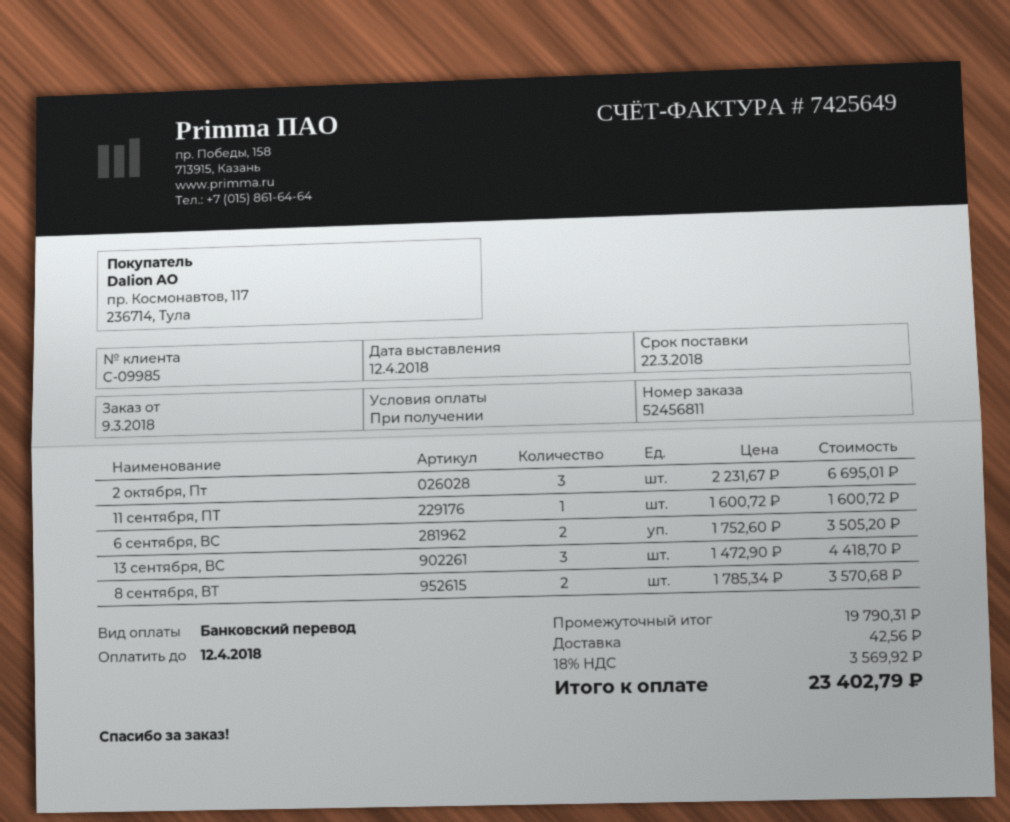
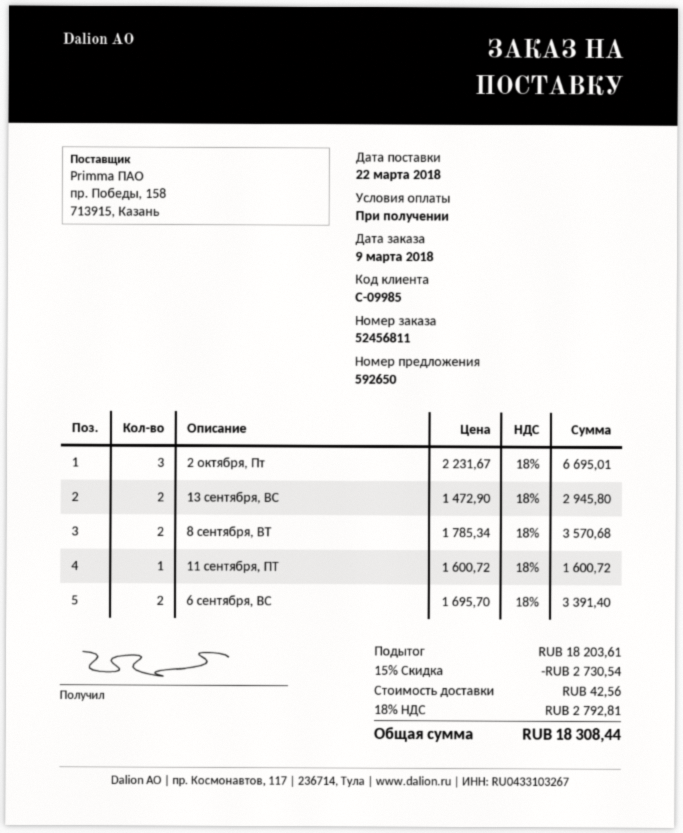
6 сентября, ВС: 2 x 1752.60 = 3505.20 -> 2 x 1695.70 = 3391.40
13 сентября, ВС: 3 x 1472.90 = 4418.70 -> 2 x 1472.90 = 2945.80
subtotal: 19790.31 -> 18203.61
discount: none -> 15% = 2730.54
tax: 18% = 3569.92 -> 18% = 2792.81
total: 23402.79 -> 18308.44

